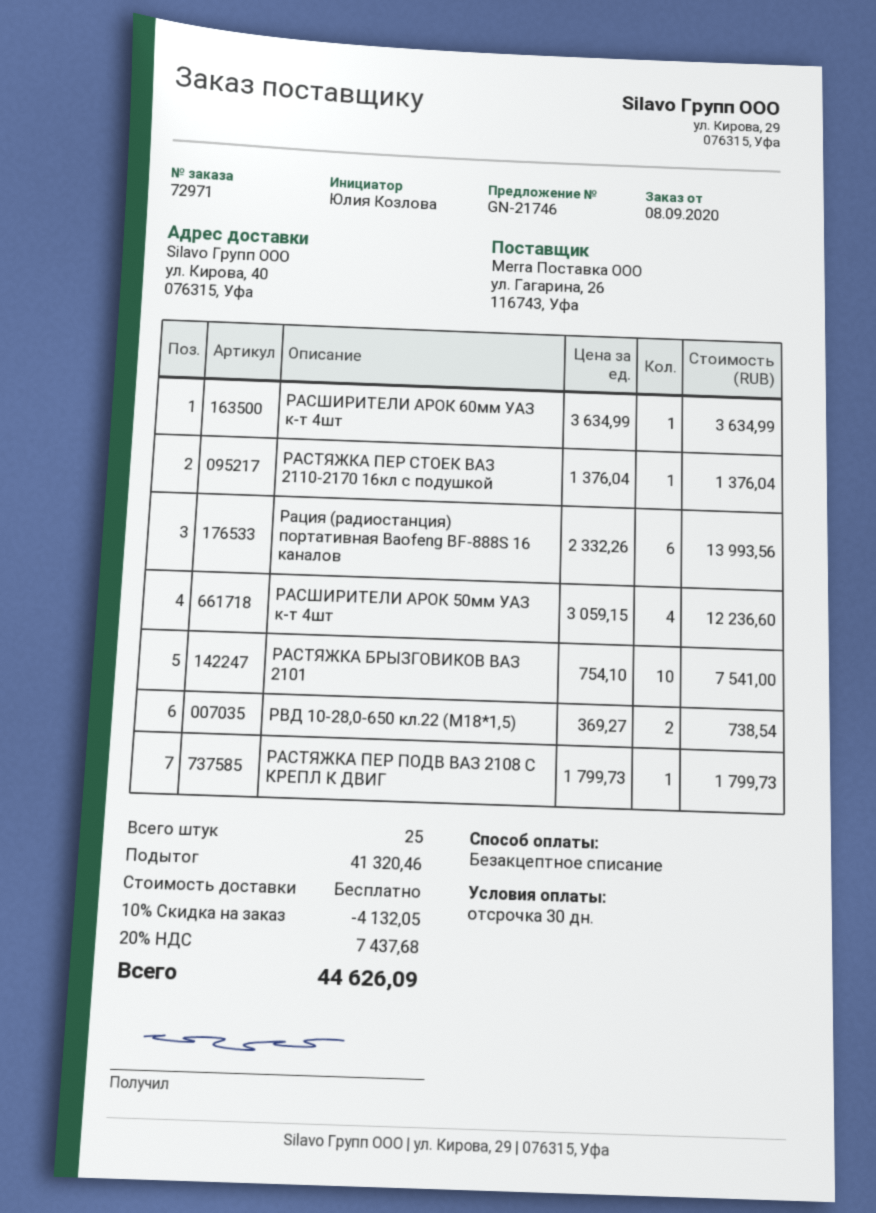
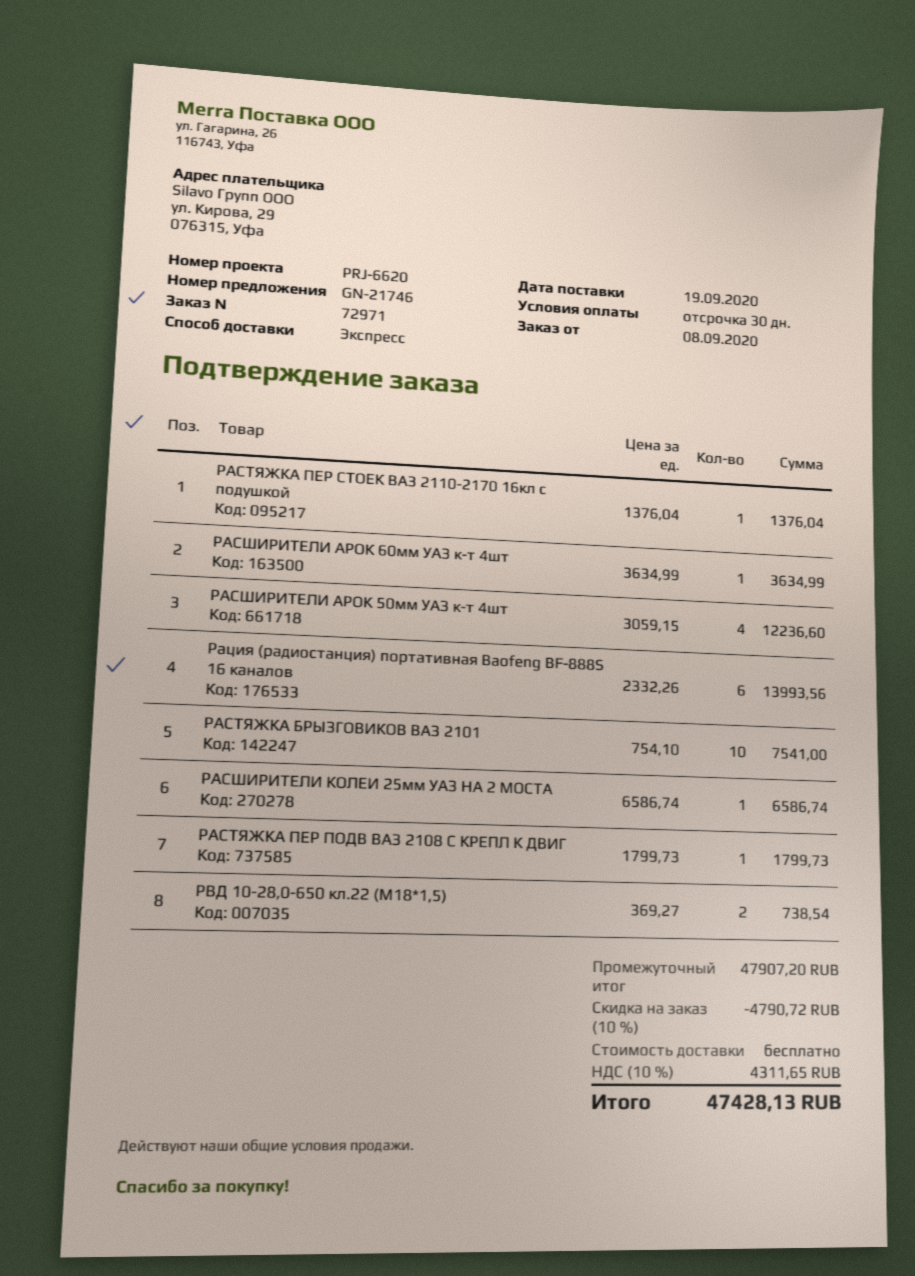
РАСШИРИТЕЛИ КОЛЕИ 25мм УАЗ НА 2 МОСТА: none -> 1 x 6586.74 = 6586.74
subtotal: 41320.46 -> 47907.20
discount: 10% = 4132.05 -> 10% = 4790.72
tax: 20% = 7437.68 -> 10% = 4311.65
total: 44626.09 -> 47428.13

